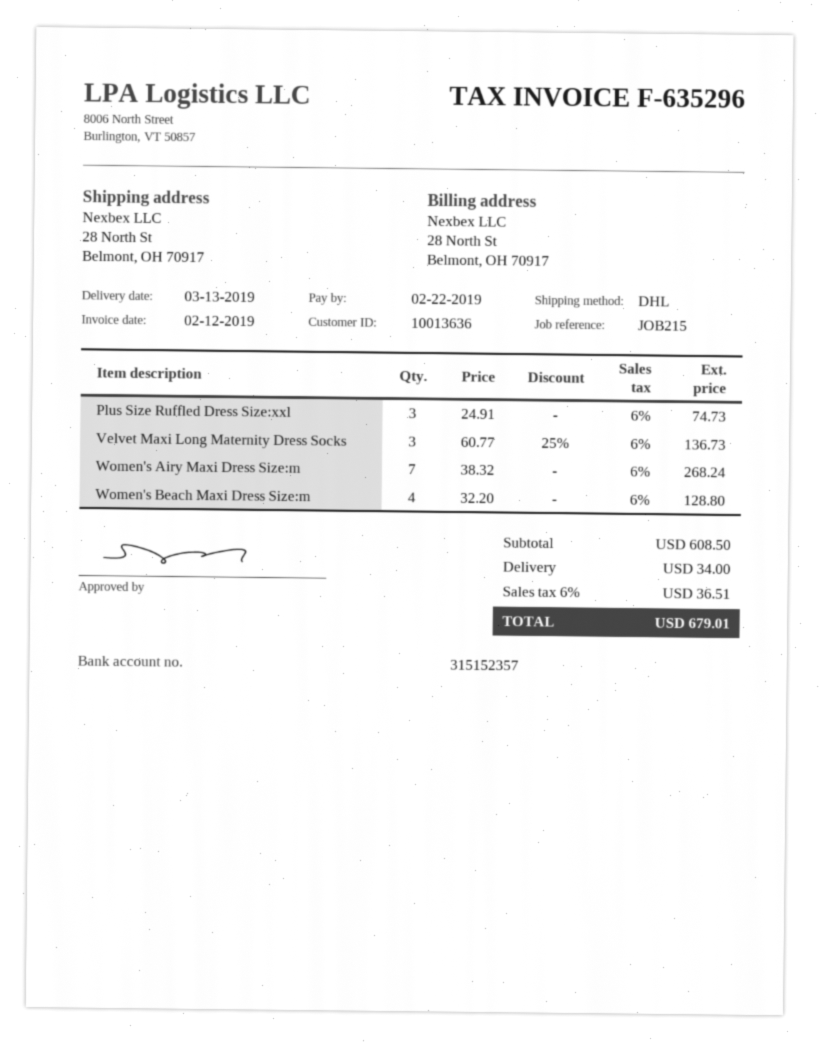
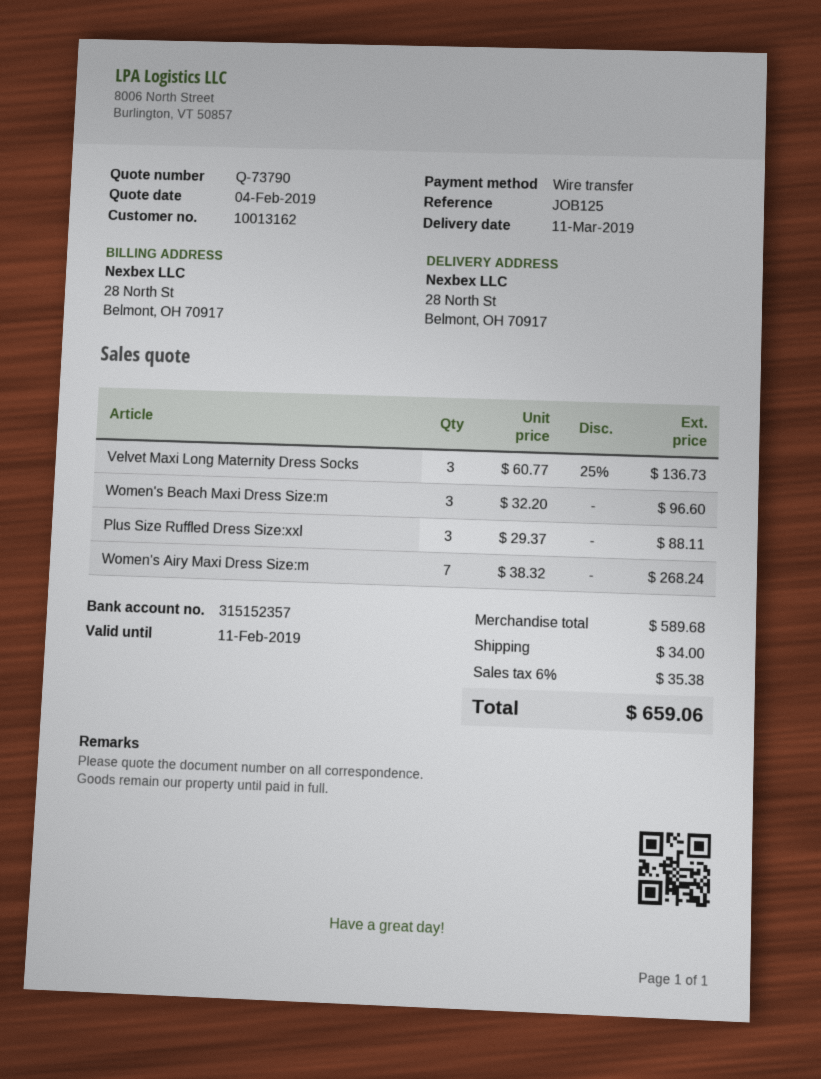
delivery date: 2019-03-13 -> 2019-03-11
customer number: 10013636 -> 10013162
reference: JOB215 -> JOB125
Plus Size Ruffled Dress Size:xxl: 3 x 24.91 = 74.73 -> 3 x 29.37 = 88.11
Women's Beach Maxi Dress Size:m: 4 x 32.20 = 128.80 -> 3 x 32.20 = 96.60
subtotal: 608.50 -> 589.68
tax: 6% = 36.51 -> 6% = 35.38
total: 679.01 -> 659.06

